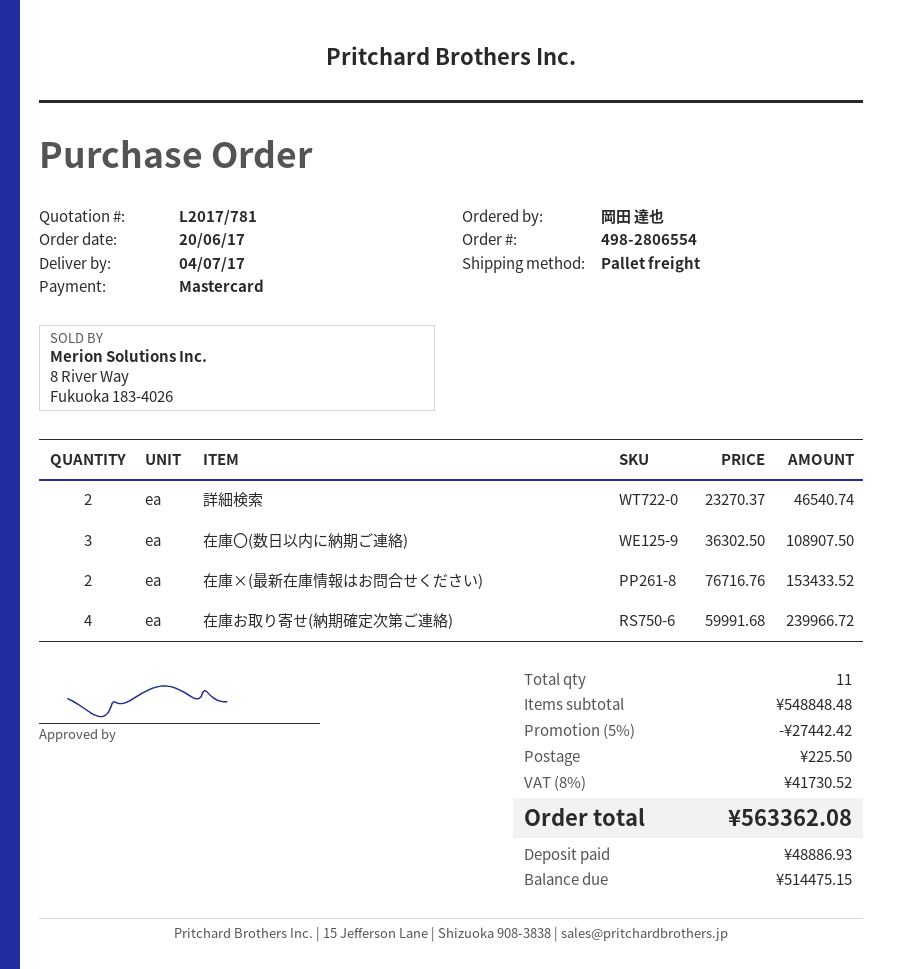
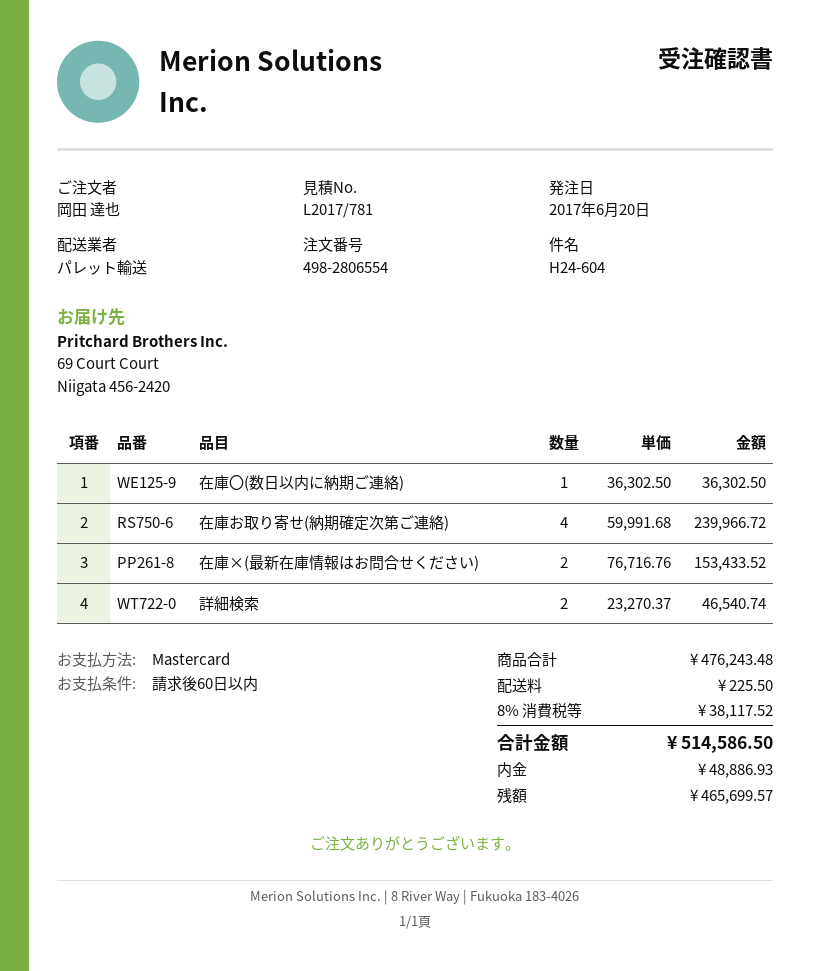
在庫〇(数日以内に納期ご連絡): 3 x 36302.50 = 108907.50 -> 1 x 36302.50 = 36302.50
subtotal: 548848.48 -> 476243.48
discount: 5% = 27442.42 -> none
tax: 8% = 41730.52 -> 8% = 38117.52
total: 563362.08 -> 514586.50
balance: 514475.15 -> 465699.57

